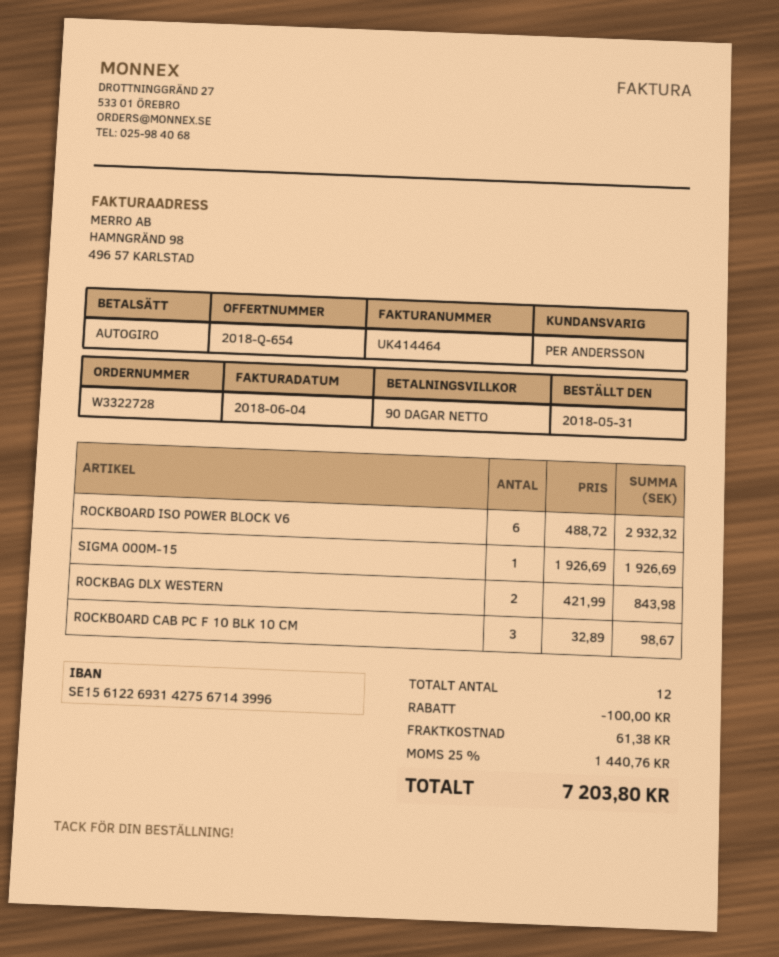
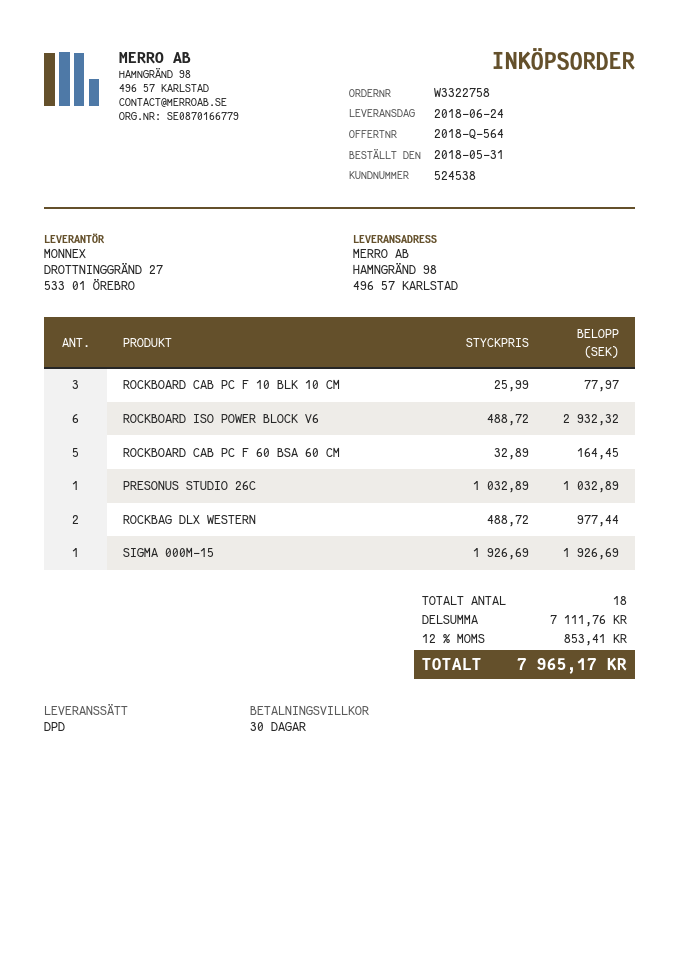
quote number: 2018-Q-654 -> 2018-Q-564
order number: W3322728 -> W3322758
payment terms: 90 days -> 30 days
ROCKBAG DLX WESTERN: 2 x 421.99 = 843.98 -> 2 x 488.72 = 977.44
ROCKBOARD CAB PC F 10 BLK 10 CM: 3 x 32.89 = 98.67 -> 3 x 25.99 = 77.97
ROCKBOARD CAB PC F 60 BSA 60 CM: none -> 5 x 32.89 = 164.45
PRESONUS STUDIO 26C: none -> 1 x 1032.89 = 1032.89
total quantity: 12 -> 18
discount: 100.00 -> none
shipping: 61.38 -> none
tax: 25% = 1440.76 -> 12% = 853.41
total: 7203.80 -> 7965.17

